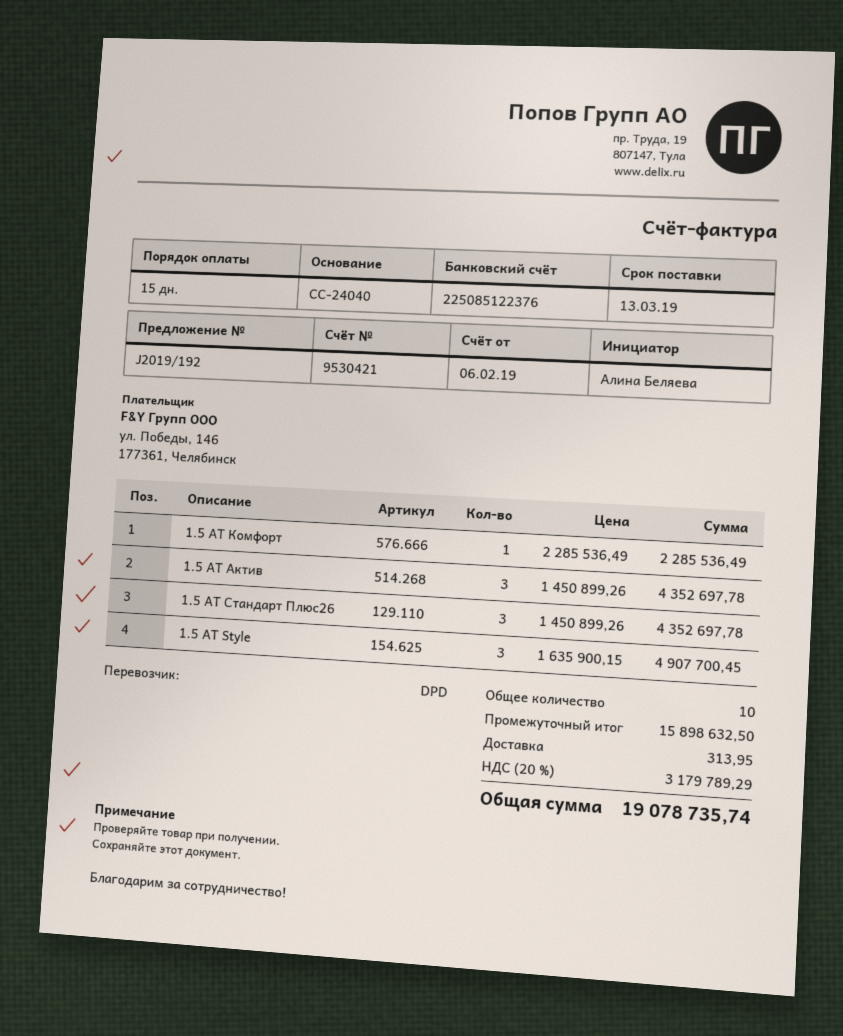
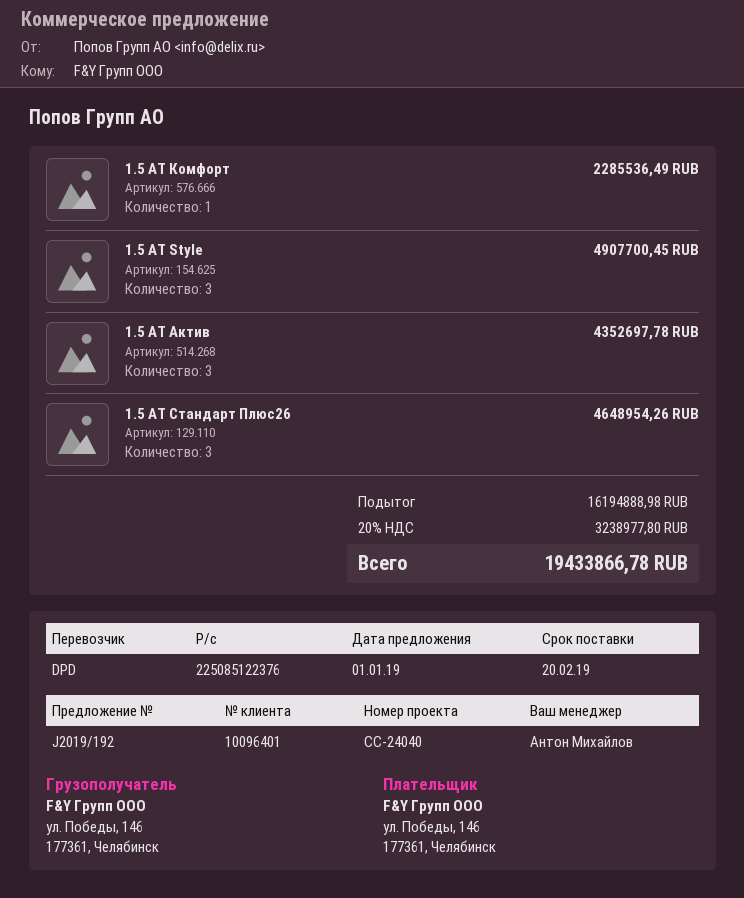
delivery date: 2019-03-13 -> 2019-02-20
1.5 AT Стандарт Плюс26: 3 for 4352697.78 -> 3 for 4648954.26
subtotal: 15898632.50 -> 16194888.98
shipping: 313.95 -> none
tax: 20% = 3179789.29 -> 20% = 3238977.80
total: 19078735.74 -> 19433866.78

